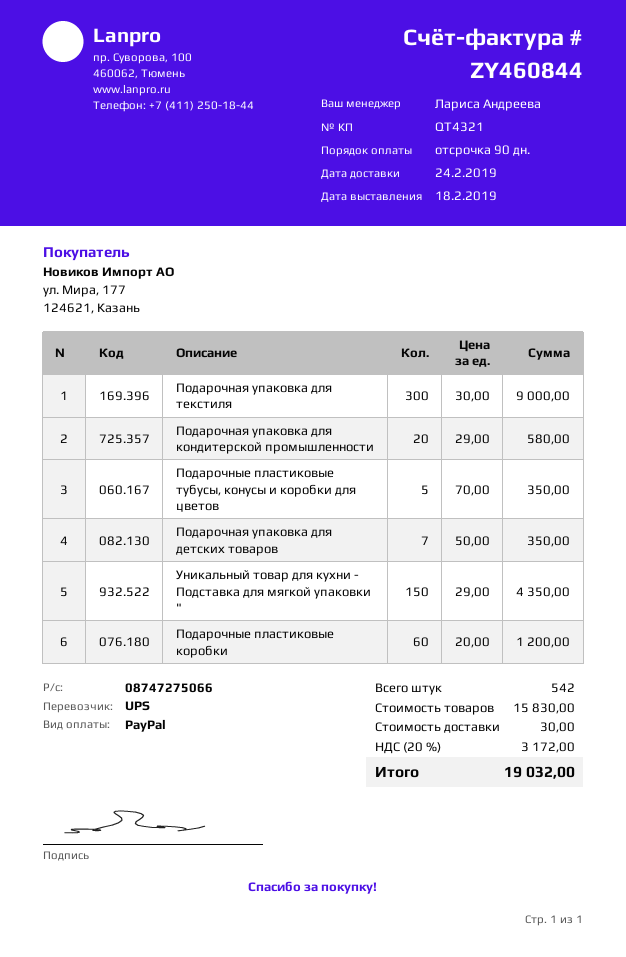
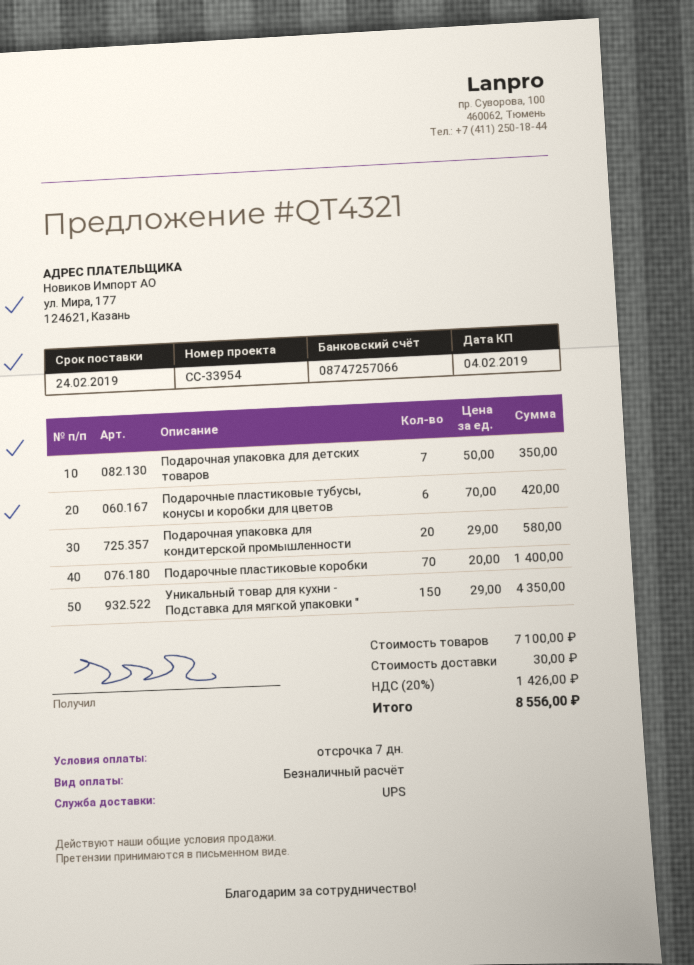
payment terms: 90 days -> 7 days
payment method: PayPal -> bank transfer
bank account: 08747275066 -> 08747257066
Подарочная упаковка для текстиля: 300 x 30.00 = 9000.00 -> none
Подарочные пластиковые тубусы, конусы и коробки для цветов: 5 x 70.00 = 350.00 -> 6 x 70.00 = 420.00
Подарочные пластиковые коробки: 60 x 20.00 = 1200.00 -> 70 x 20.00 = 1400.00
subtotal: 15830.00 -> 7100.00
tax: 20% = 3172.00 -> 20% = 1426.00
total: 19032.00 -> 8556.00

